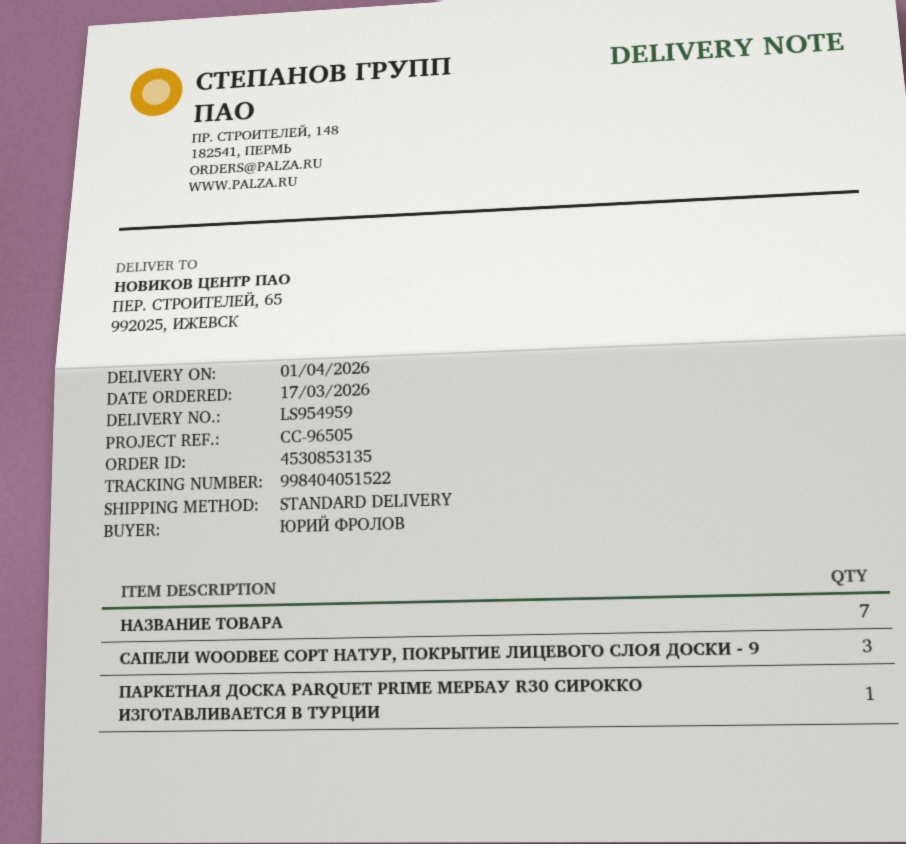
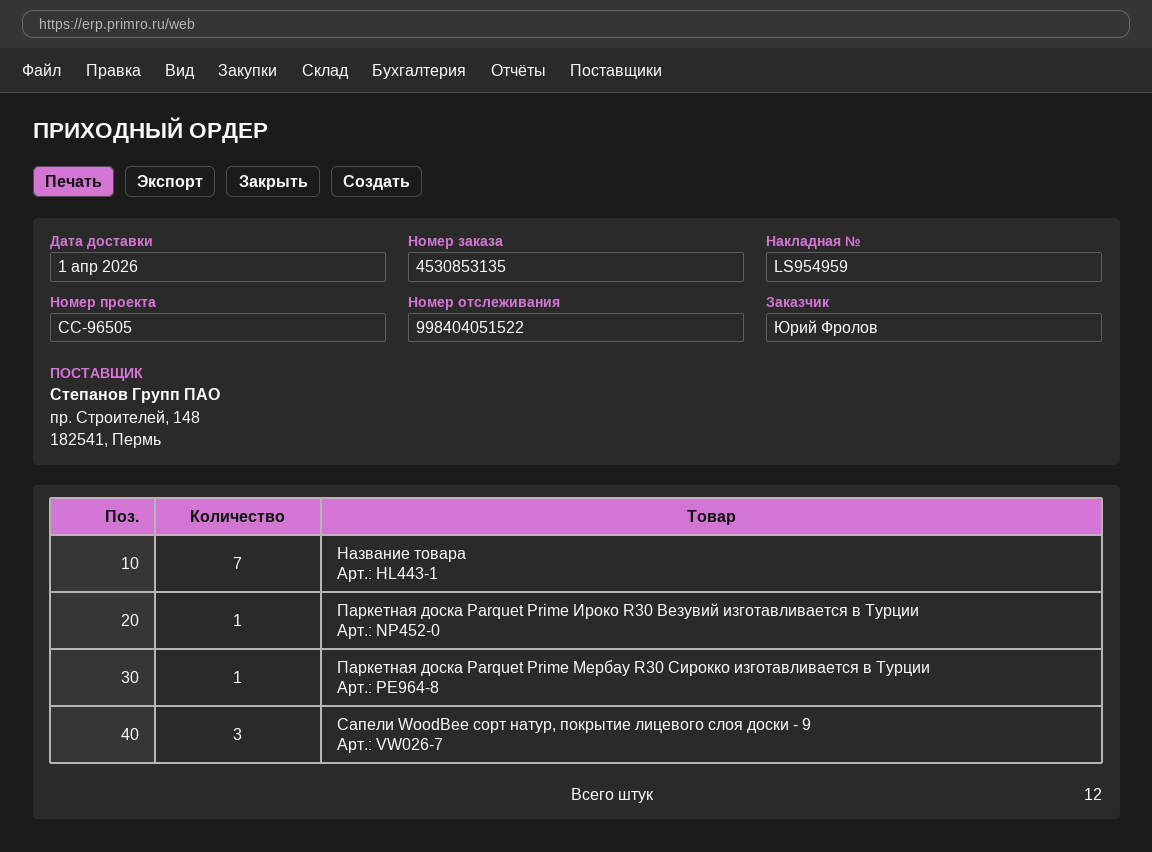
Паркетная доска Parquet Prime Ироко R30 Везувий изготавливается в Турции: none -> 1

